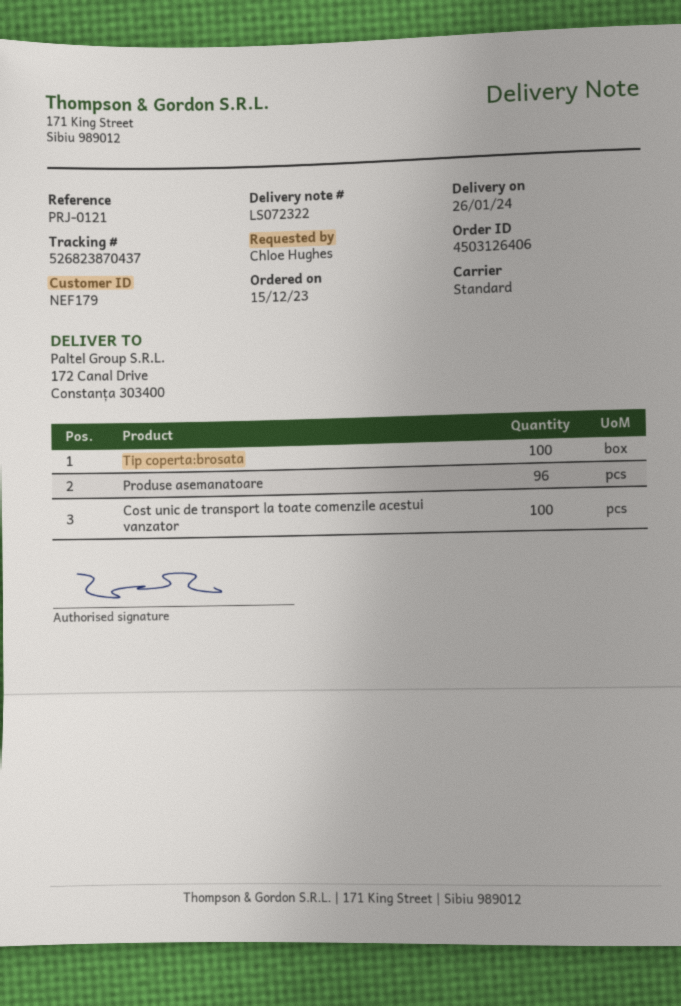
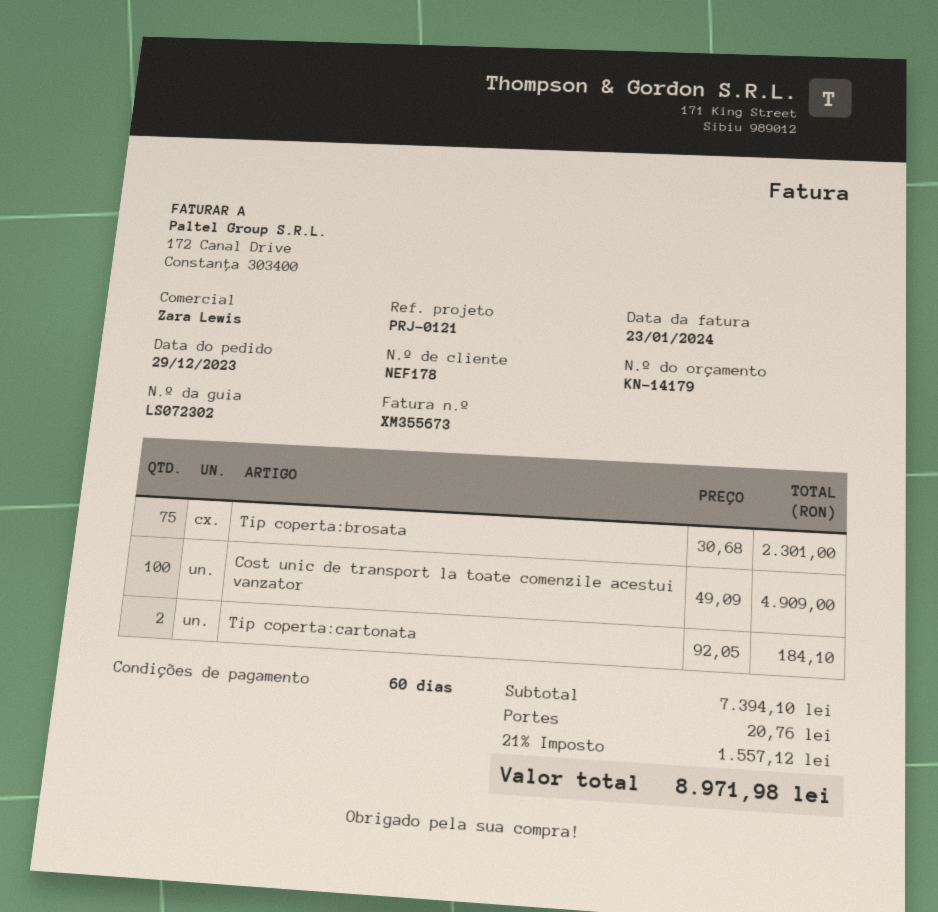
order date: 2023-12-15 -> 2023-12-29
delivery note number: LS072322 -> LS072302
customer number: NEF179 -> NEF178
Tip coperta:brosata: 100 -> 75
Produse asemanatoare: 96 -> none
Tip coperta:cartonata: none -> 2

